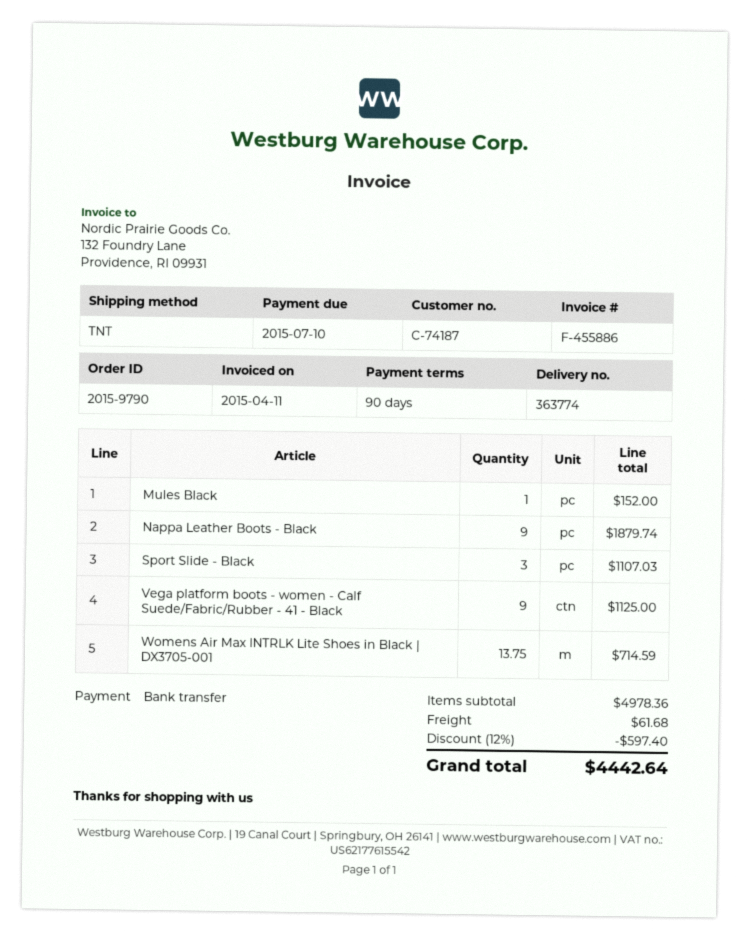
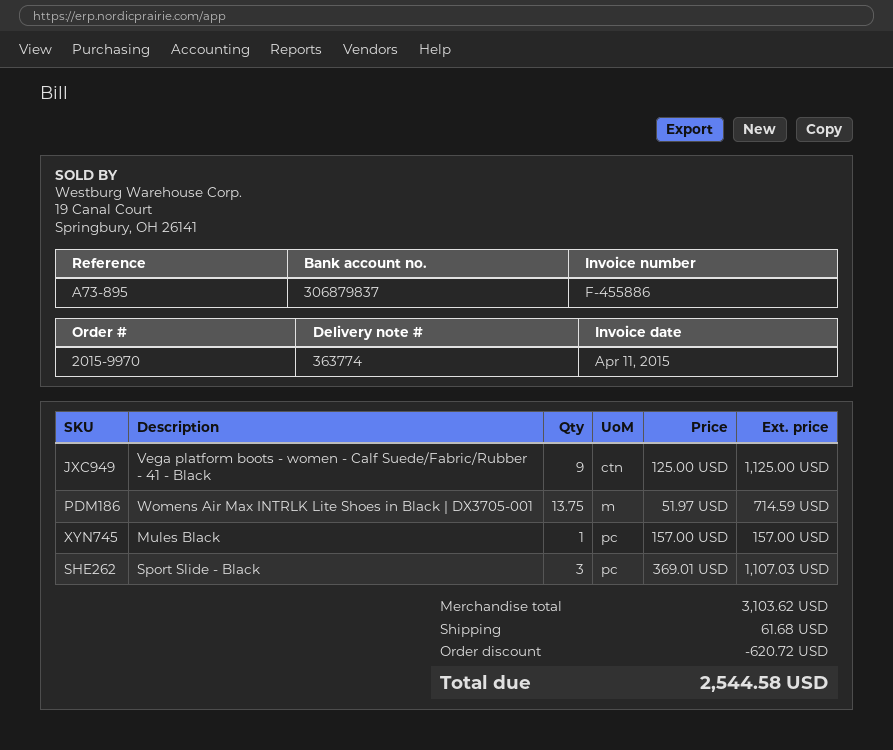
order number: 2015-9790 -> 2015-9970
Mules Black: 1 for 152.00 -> 1 for 157.00
Nappa Leather Boots - Black: 9 for 1879.74 -> none
subtotal: 4978.36 -> 3103.62
discount: 597.40 -> 620.72
total: 4442.64 -> 2544.58

